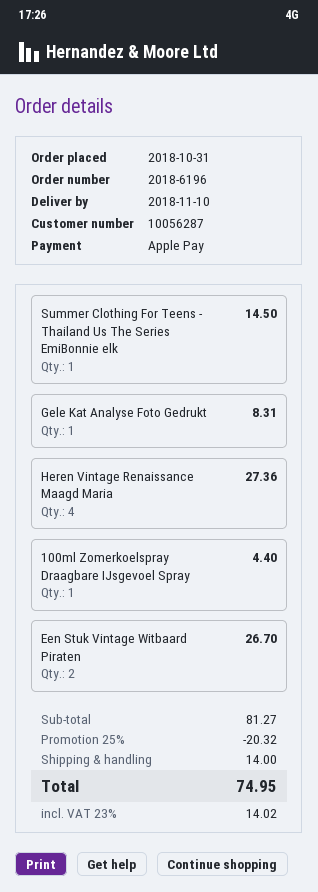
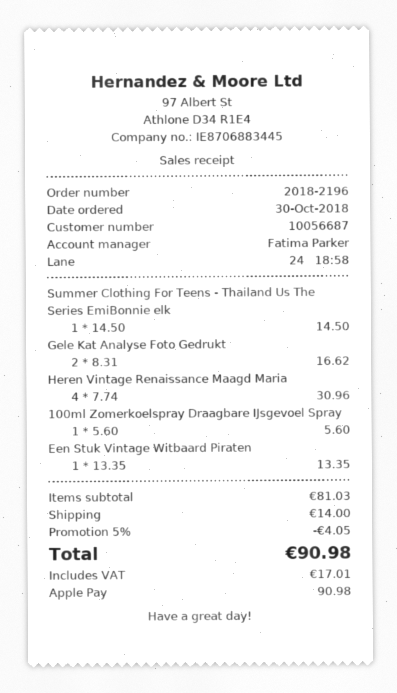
order number: 2018-6196 -> 2018-2196
order date: 2018-10-31 -> 2018-10-30
customer number: 10056287 -> 10056687
Gele Kat Analyse Foto Gedrukt: 1 for 8.31 -> 2 for 16.62
Heren Vintage Renaissance Maagd Maria: 4 for 27.36 -> 4 for 30.96
100ml Zomerkoelspray Draagbare IJsgevoel Spray: 1 for 4.40 -> 1 for 5.60
Een Stuk Vintage Witbaard Piraten: 2 for 26.70 -> 1 for 13.35
subtotal: 81.27 -> 81.03
discount: 25% = 20.32 -> 5% = 4.05
tax: 14.02 -> 17.01
total: 74.95 -> 90.98

